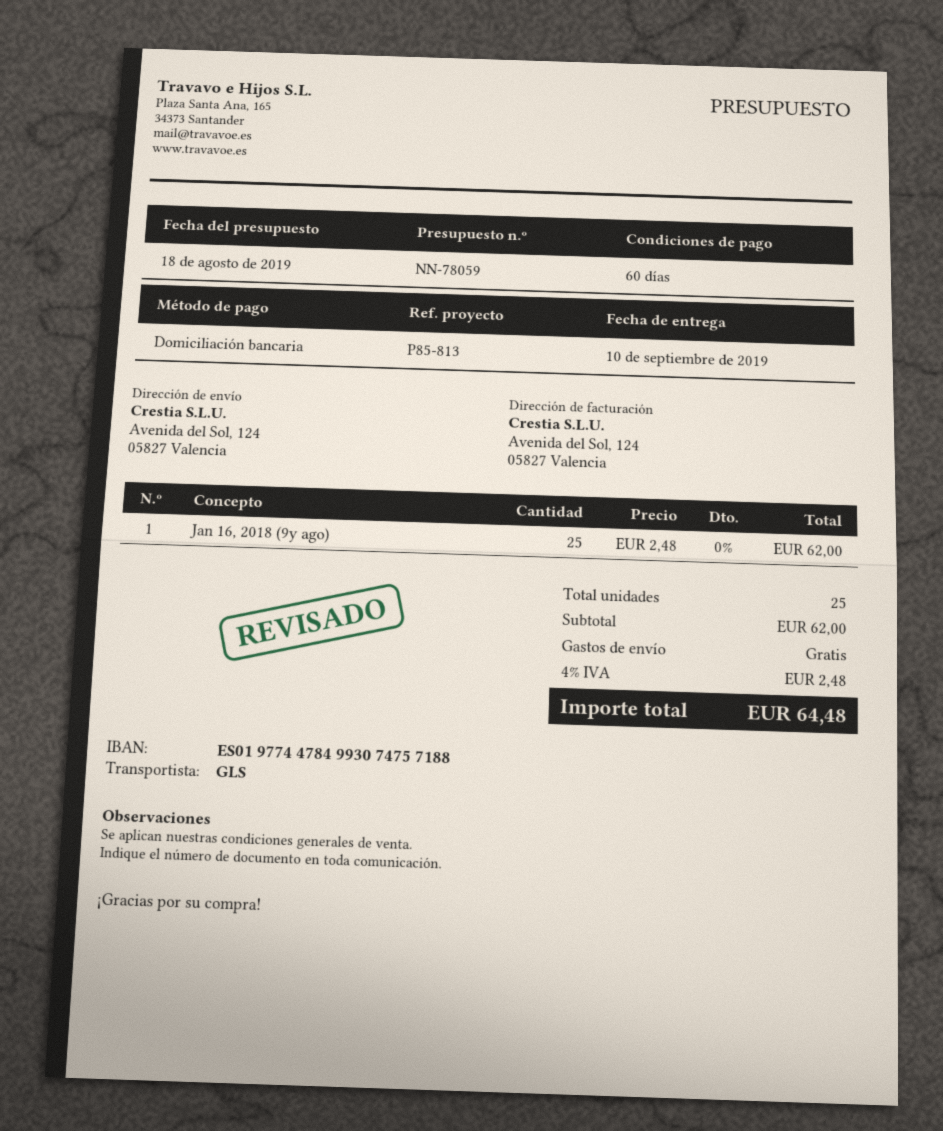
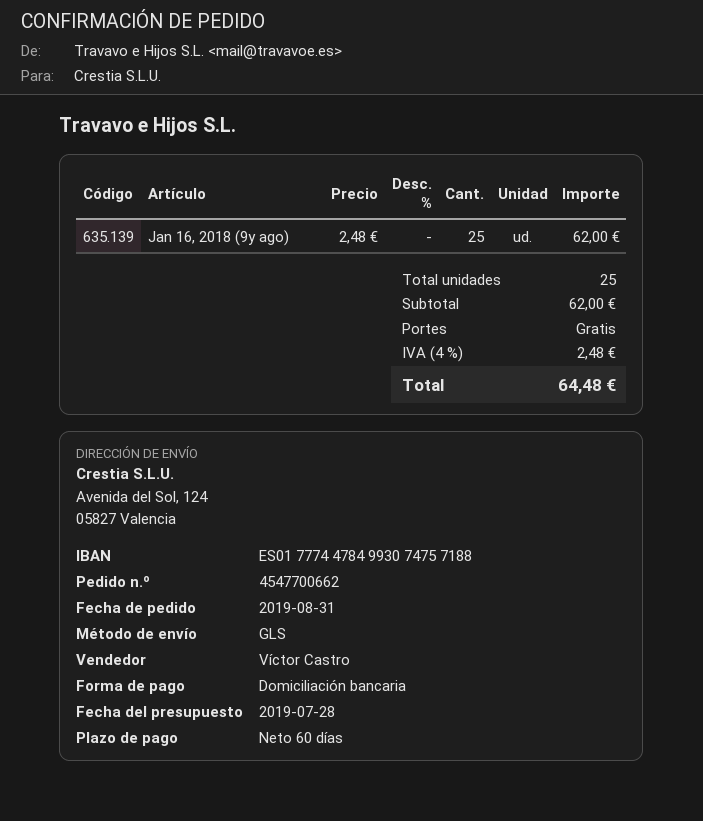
quote date: 2019-08-18 -> 2019-07-28
bank account: ES0197744784993074757188 -> ES0177744784993074757188

